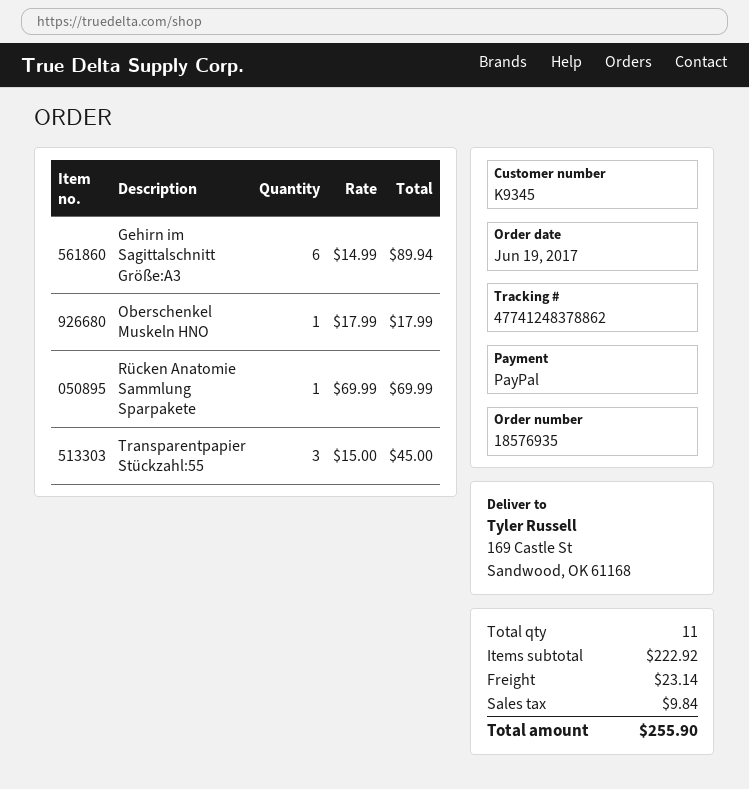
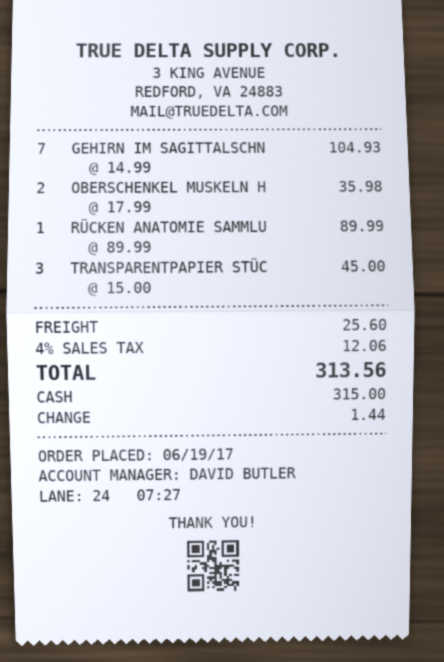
payment method: PayPal -> cash
Gehirn im Sagittalschnitt Größe:A3: 6 x 14.99 = 89.94 -> 7 x 14.99 = 104.93
Oberschenkel Muskeln HNO: 1 x 17.99 = 17.99 -> 2 x 17.99 = 35.98
Rücken Anatomie Sammlung Sparpakete: 1 x 69.99 = 69.99 -> 1 x 89.99 = 89.99
shipping: 23.14 -> 25.60
tax: 9.84 -> 12.06
total: 255.90 -> 313.56

